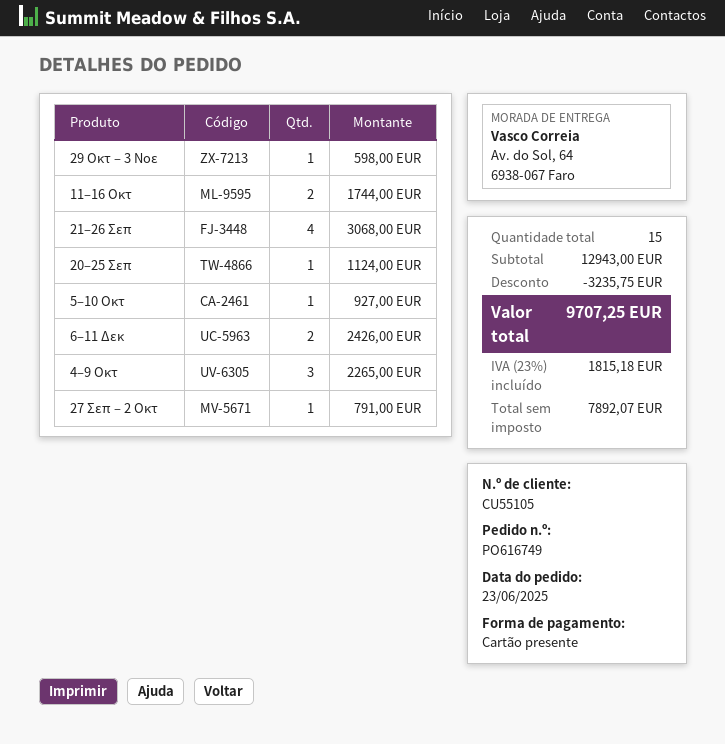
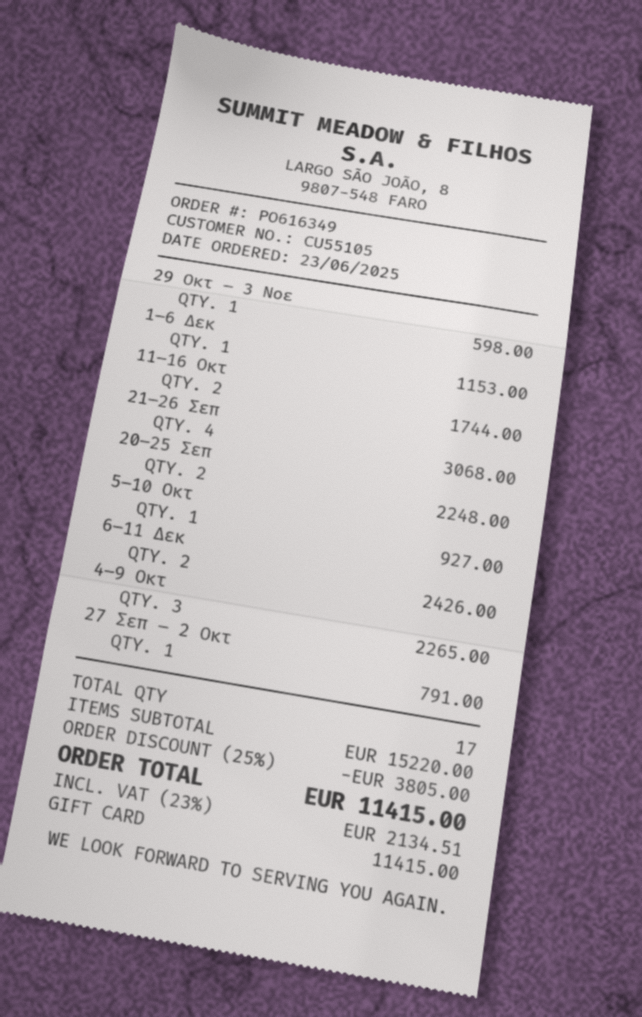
order number: PO616749 -> PO616349
20–25 Σεπ: 1 for 1124.00 -> 2 for 2248.00
1–6 Δεκ: none -> 1 for 1153.00
total quantity: 15 -> 17
subtotal: 12943.00 -> 15220.00
discount: 3235.75 -> 3805.00
tax: 23% = 1815.18 -> 23% = 2134.51
total: 9707.25 -> 11415.00

